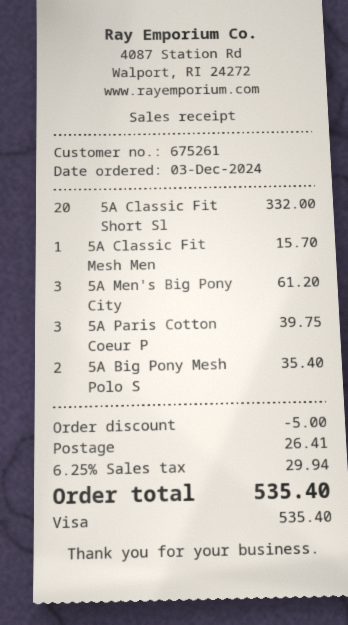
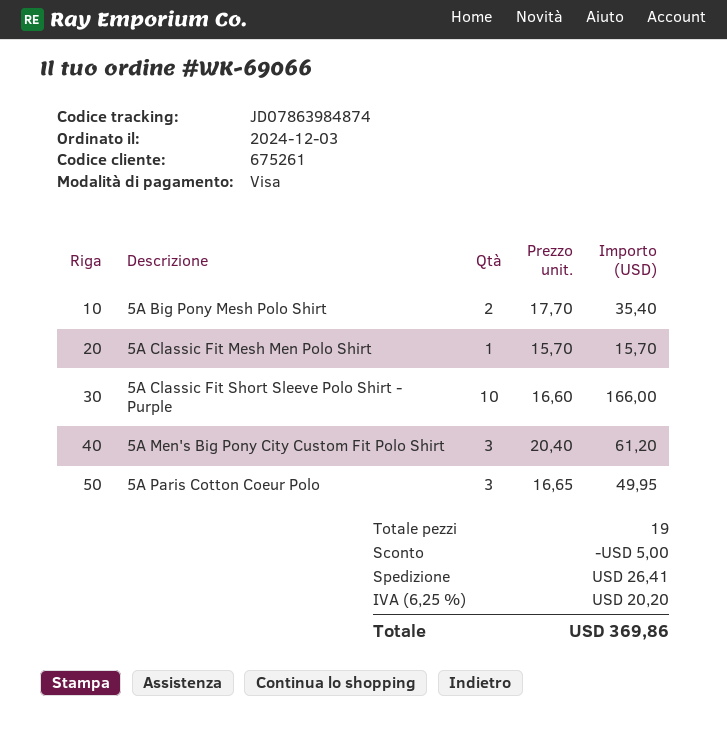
5A Classic Fit Short Sl: 20 for 332.00 -> 10 for 166.00
5A Paris Cotton Coeur P: 3 for 39.75 -> 3 for 49.95
tax: 6.25% = 29.94 -> 6.25% = 20.20
total: 535.40 -> 369.86

